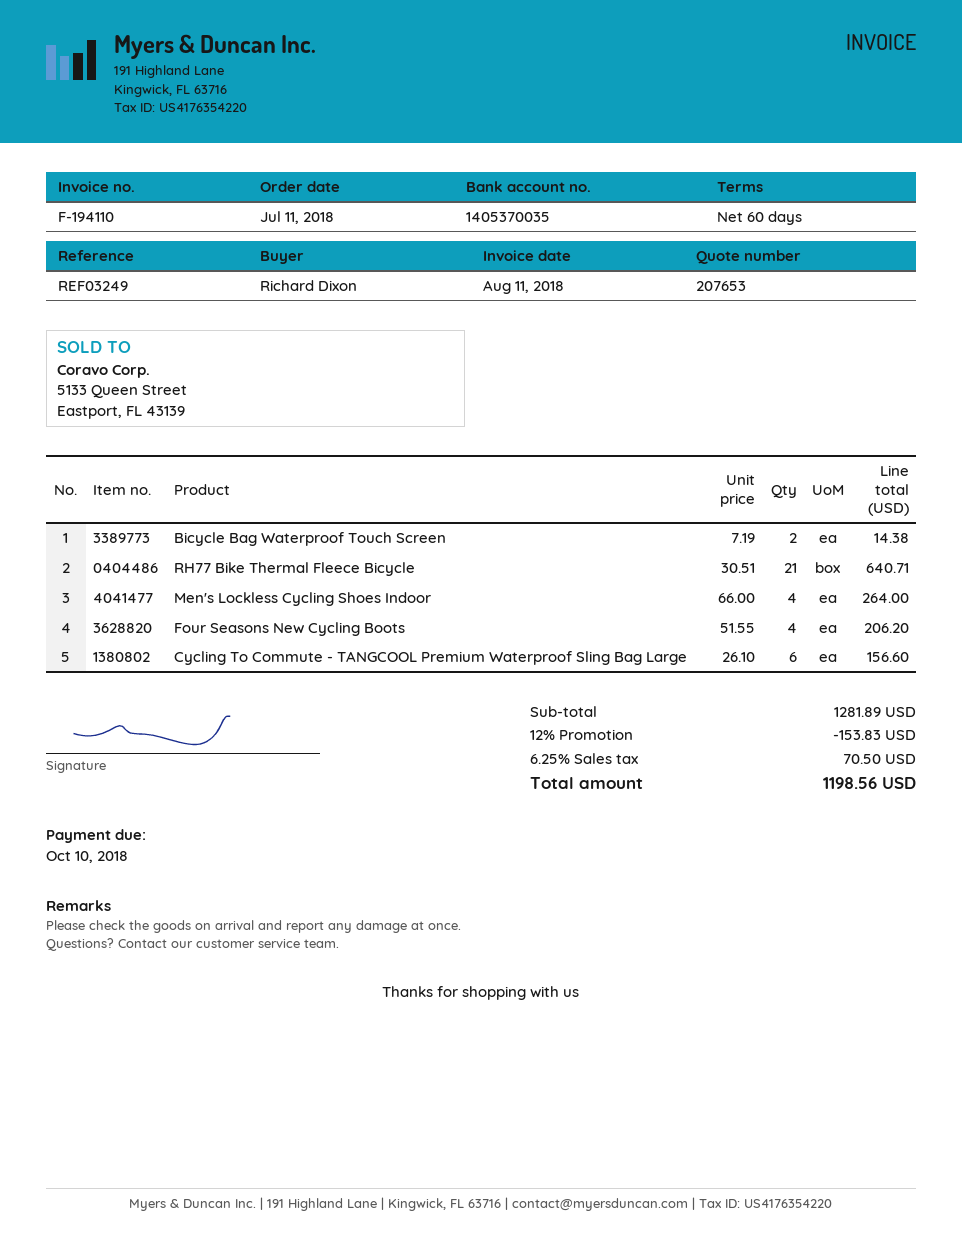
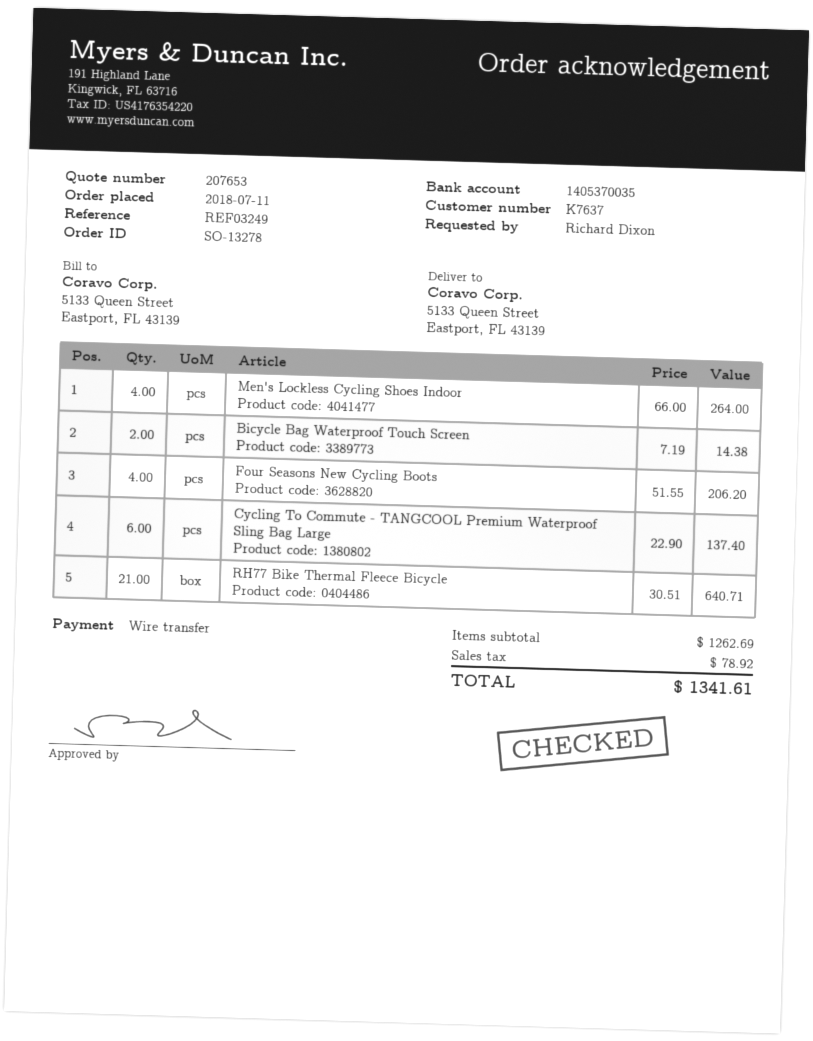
Cycling To Commute - TANGCOOL Premium Waterproof Sling Bag Large: 6 x 26.10 = 156.60 -> 6 x 22.90 = 137.40
subtotal: 1281.89 -> 1262.69
discount: 12% = 153.83 -> none
tax: 70.50 -> 78.92
total: 1198.56 -> 1341.61

